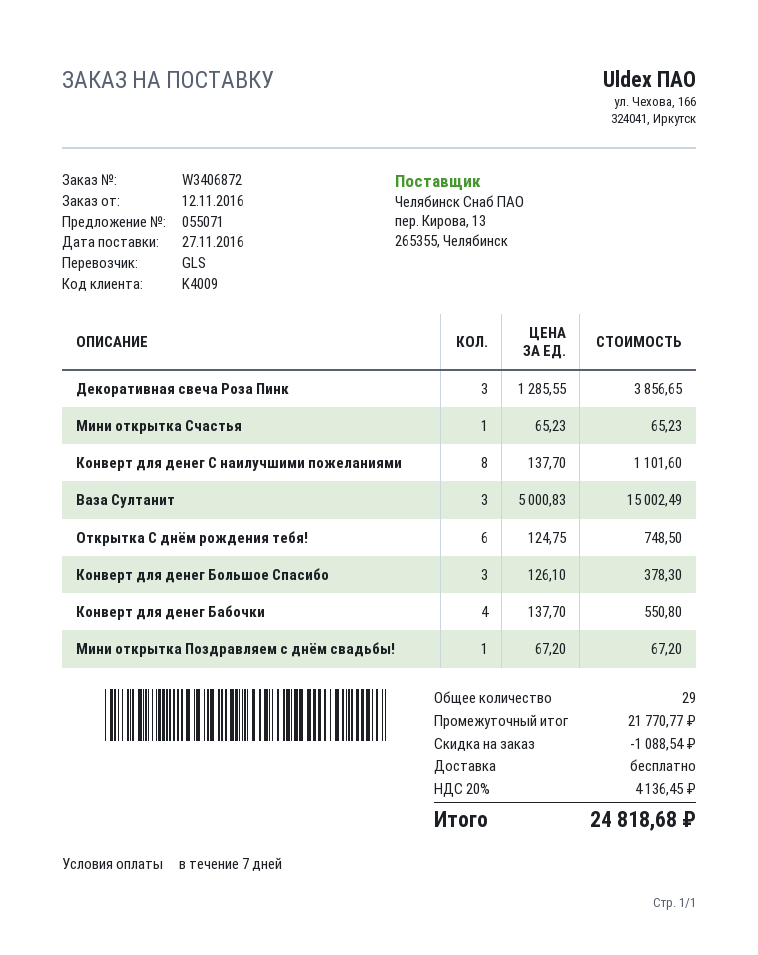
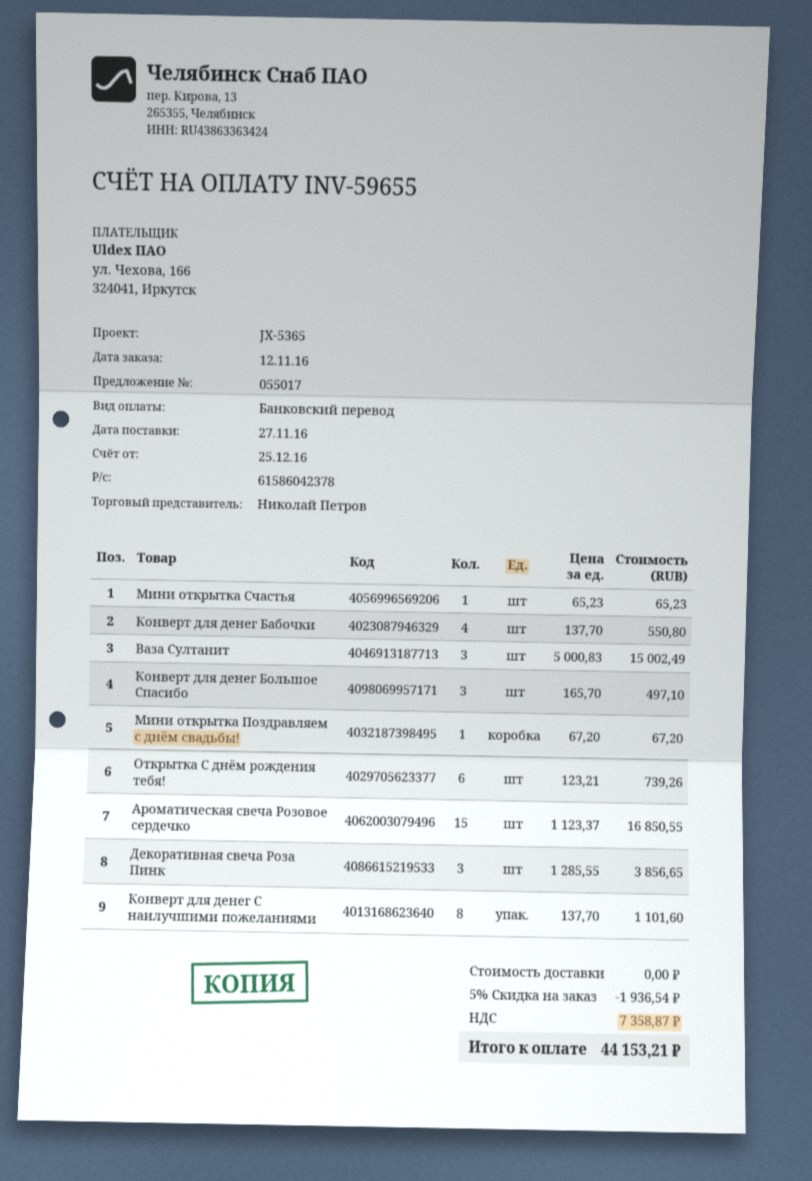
quote number: 055071 -> 055017
Открытка С днём рождения тебя!: 6 x 124.75 = 748.50 -> 6 x 123.21 = 739.26
Конверт для денег Большое Спасибо: 3 x 126.10 = 378.30 -> 3 x 165.70 = 497.10
Ароматическая свеча Розовое сердечко: none -> 15 x 1123.37 = 16850.55
discount: 1088.54 -> 1936.54
tax: 4136.45 -> 7358.87
total: 24818.68 -> 44153.21

